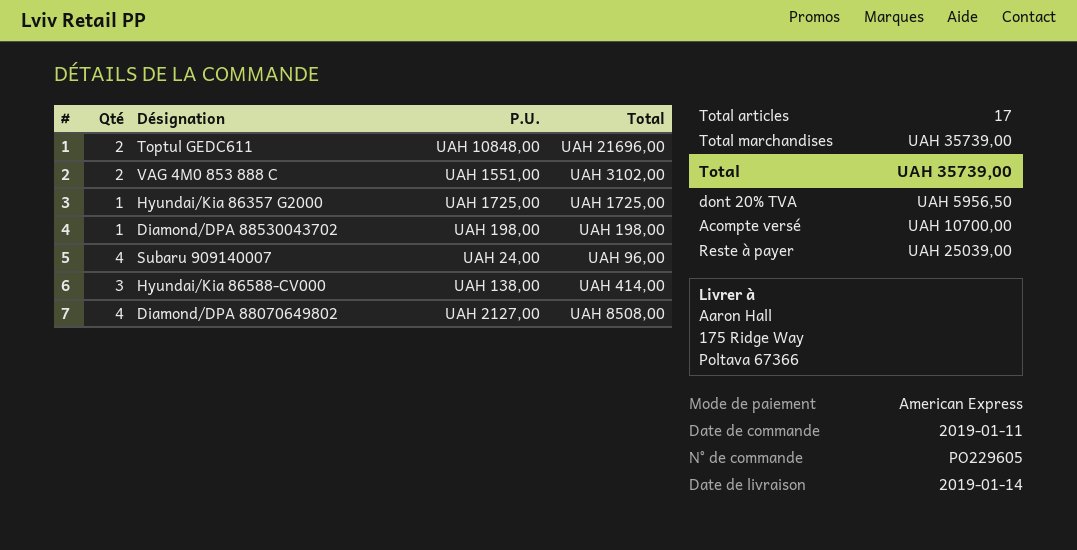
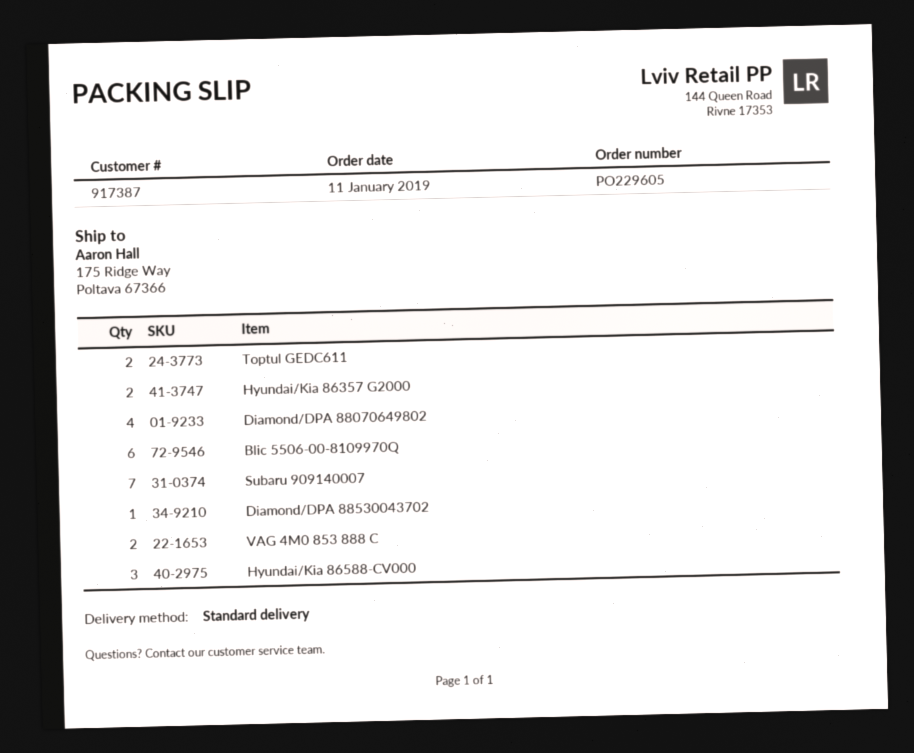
Hyundai/Kia 86357 G2000: 1 -> 2
Subaru 909140007: 4 -> 7
Blic 5506-00-8109970Q: none -> 6

